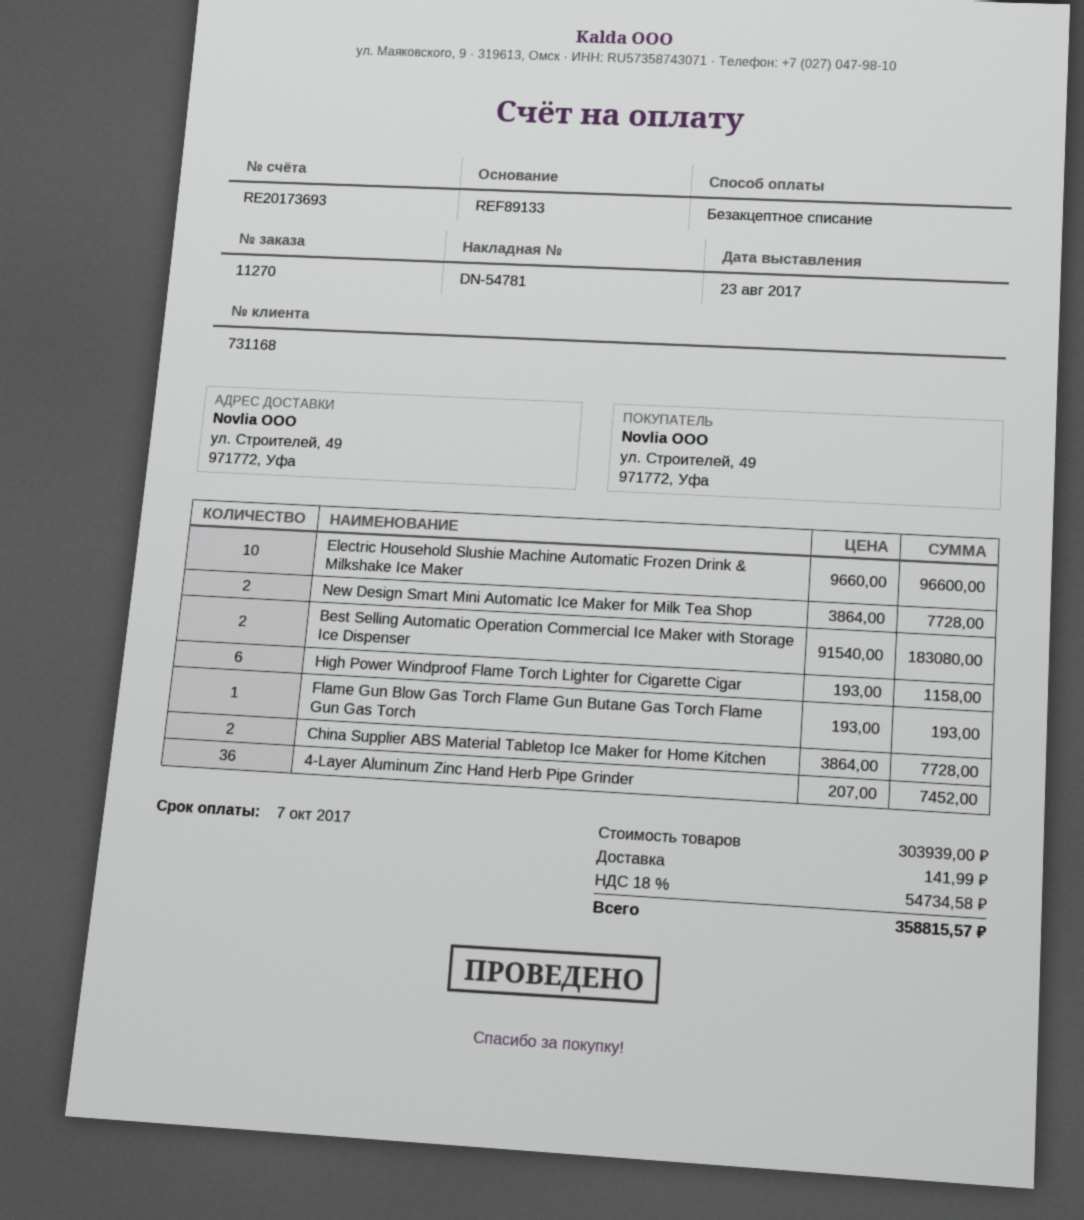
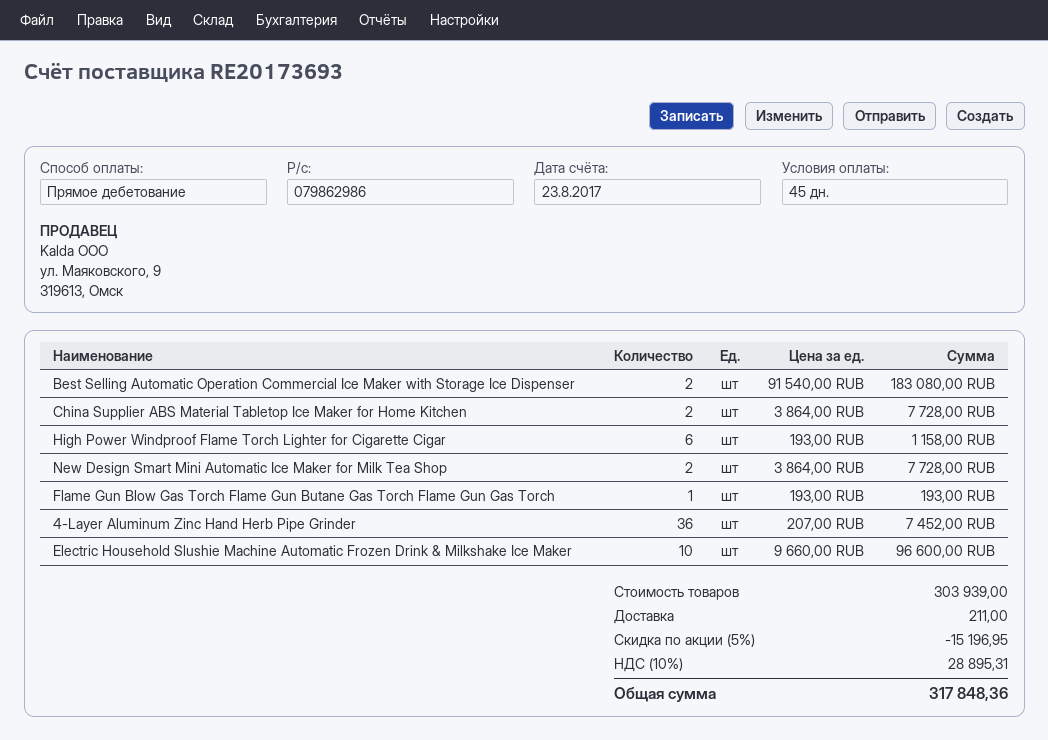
discount: none -> 5% = 15196.95
shipping: 141.99 -> 211.00
tax: 18% = 54734.58 -> 10% = 28895.31
total: 358815.57 -> 317848.36

